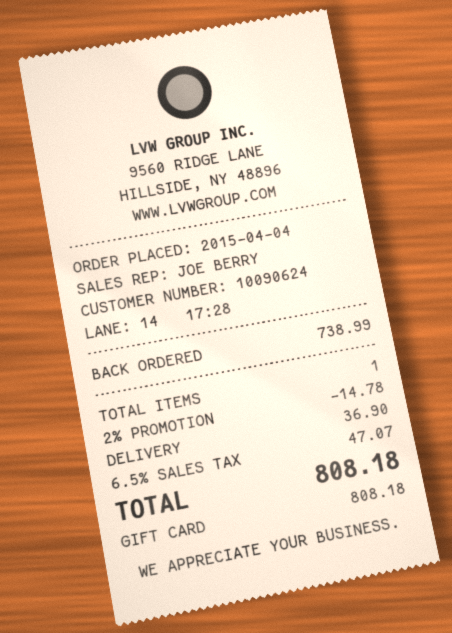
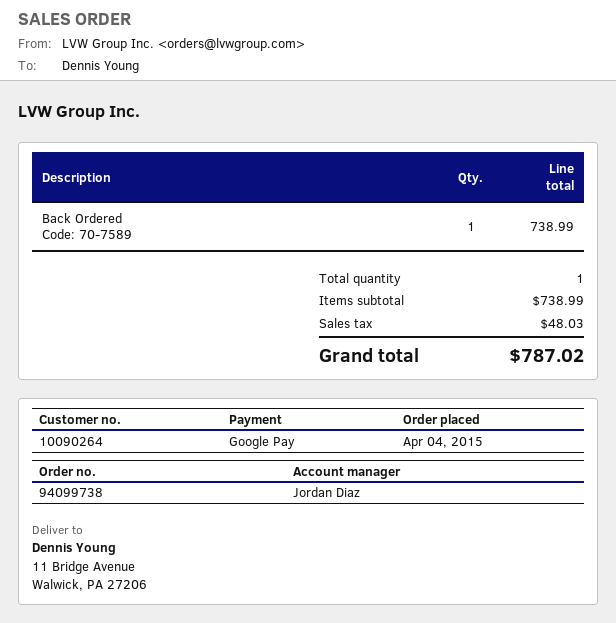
customer number: 10090624 -> 10090264
sales rep: JOE BERRY -> Jordan Diaz
payment method: gift card -> Google Pay
discount: 2% = 14.78 -> none
shipping: 36.90 -> none
tax: 47.07 -> 48.03
total: 808.18 -> 787.02

